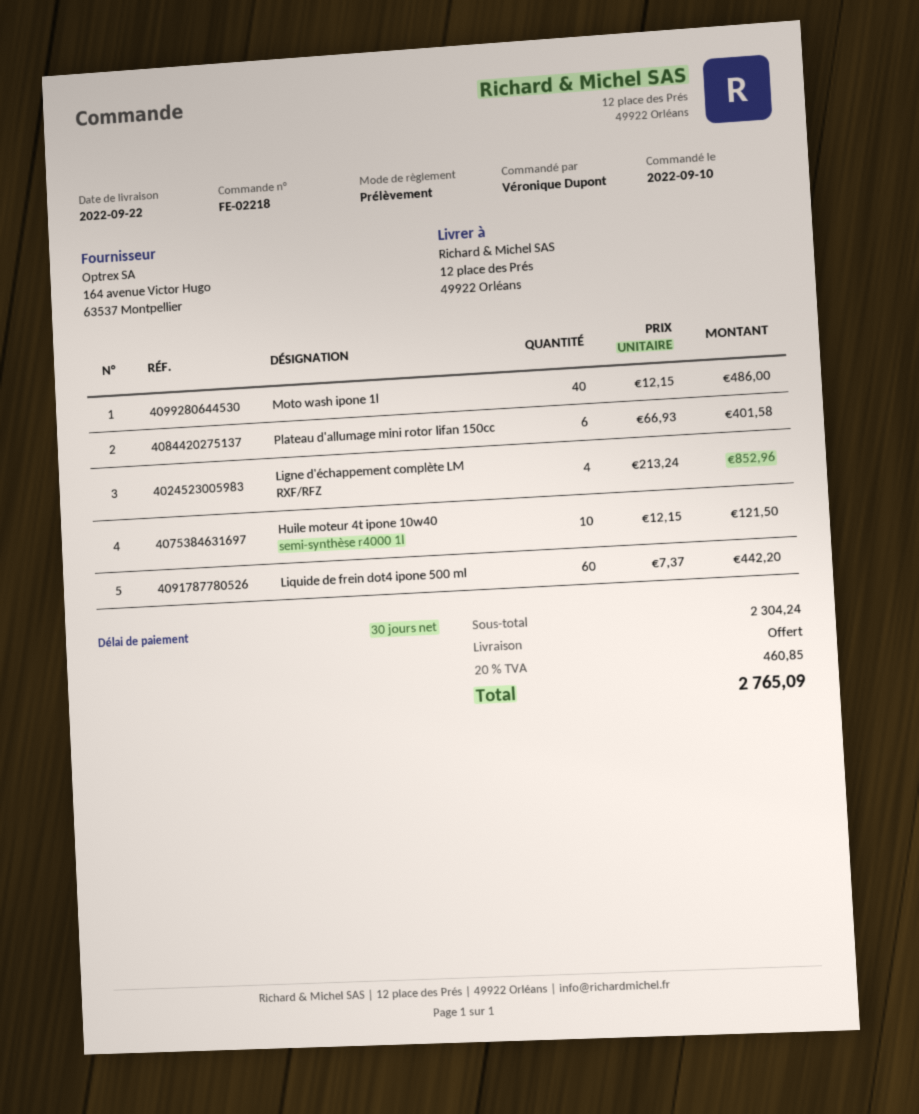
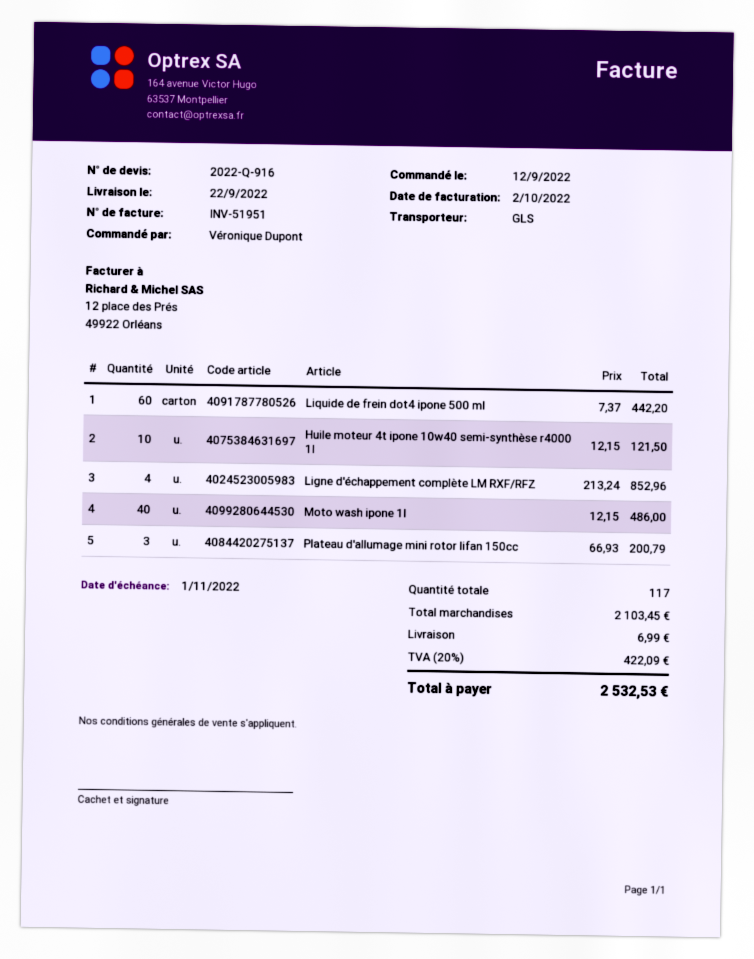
order date: 2022-09-10 -> 2022-09-12
Plateau d'allumage mini rotor lifan 150cc: 6 x 66.93 = 401.58 -> 3 x 66.93 = 200.79
subtotal: 2304.24 -> 2103.45
shipping: 0.00 -> 6.99
tax: 20% = 460.85 -> 20% = 422.09
total: 2765.09 -> 2532.53

